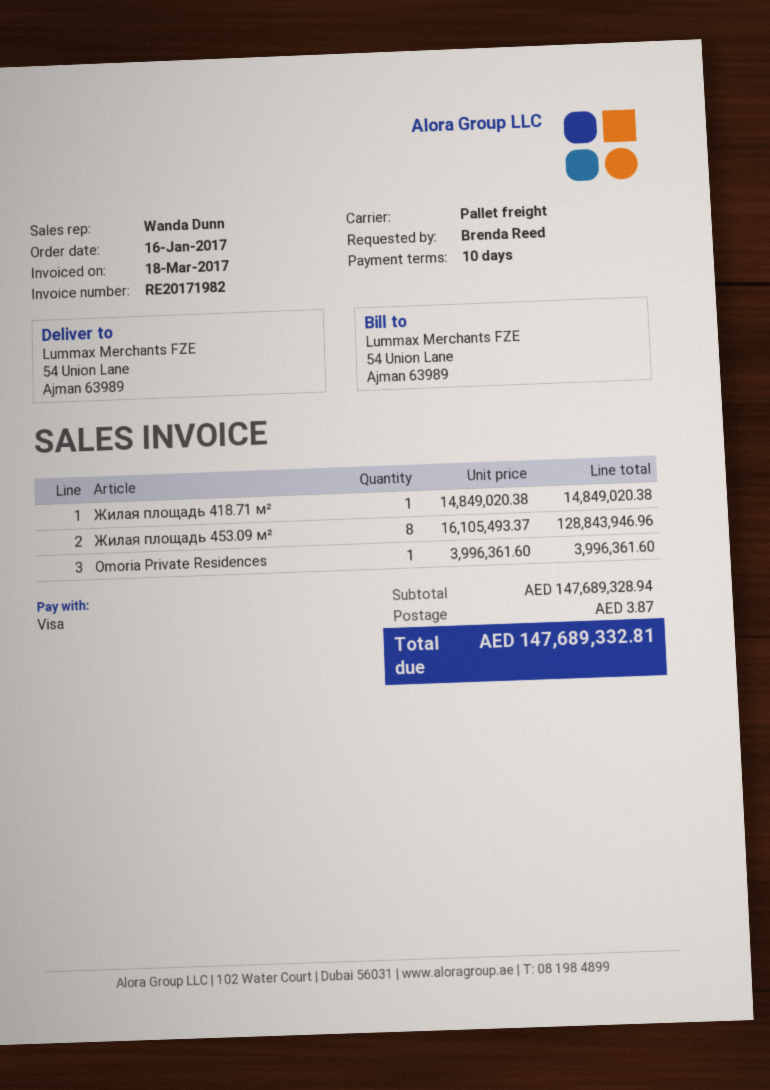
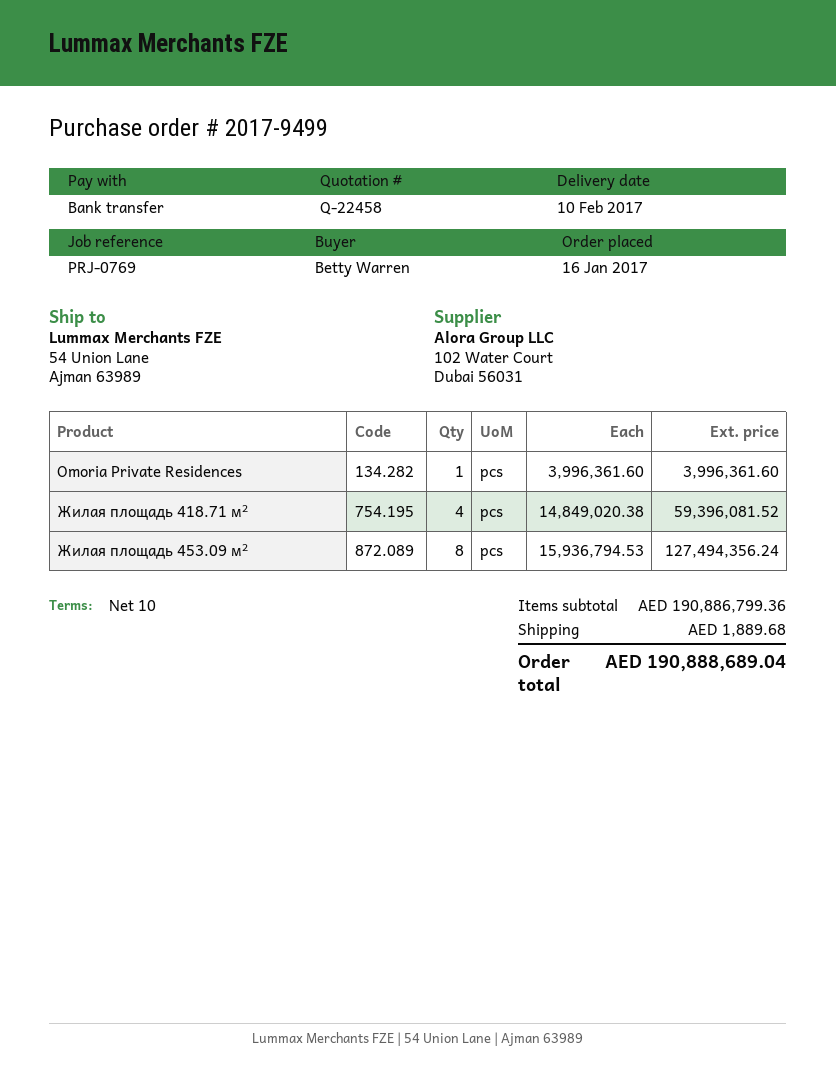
ordered by: Brenda Reed -> Betty Warren
payment method: Visa -> bank transfer
Жилая площадь 418.71 м²: 1 x 14849020.38 = 14849020.38 -> 4 x 14849020.38 = 59396081.52
Жилая площадь 453.09 м²: 8 x 16105493.37 = 128843946.96 -> 8 x 15936794.53 = 127494356.24
subtotal: 147689328.94 -> 190886799.36
shipping: 3.87 -> 1889.68
total: 147689332.81 -> 190888689.04

